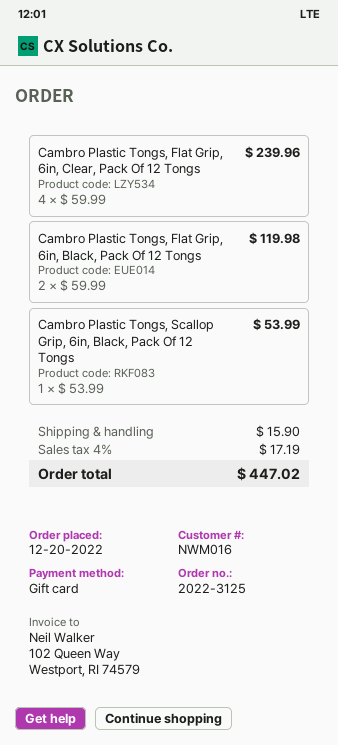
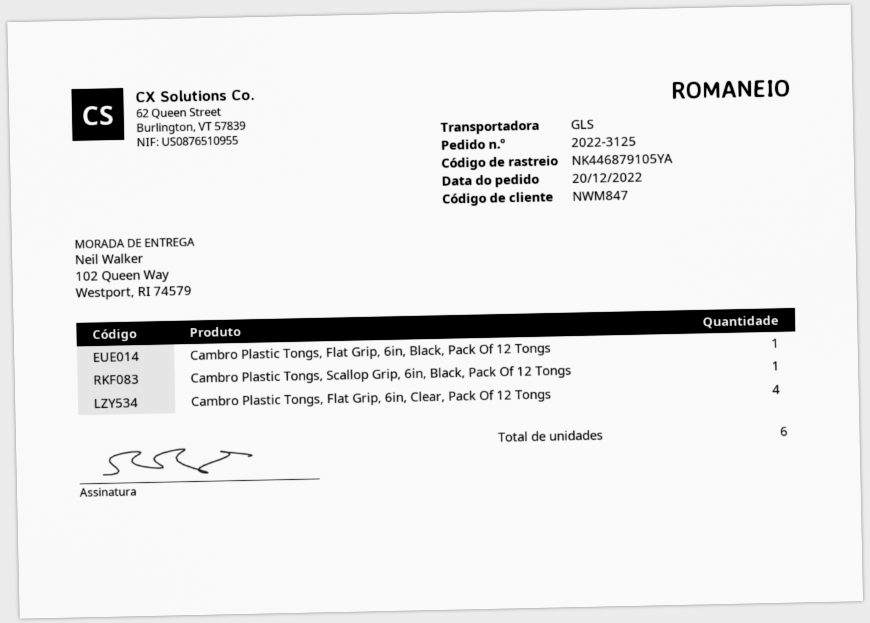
customer number: NWM016 -> NWM847
Cambro Plastic Tongs, Flat Grip, 6in, Black, Pack Of 12 Tongs: 2 -> 1

